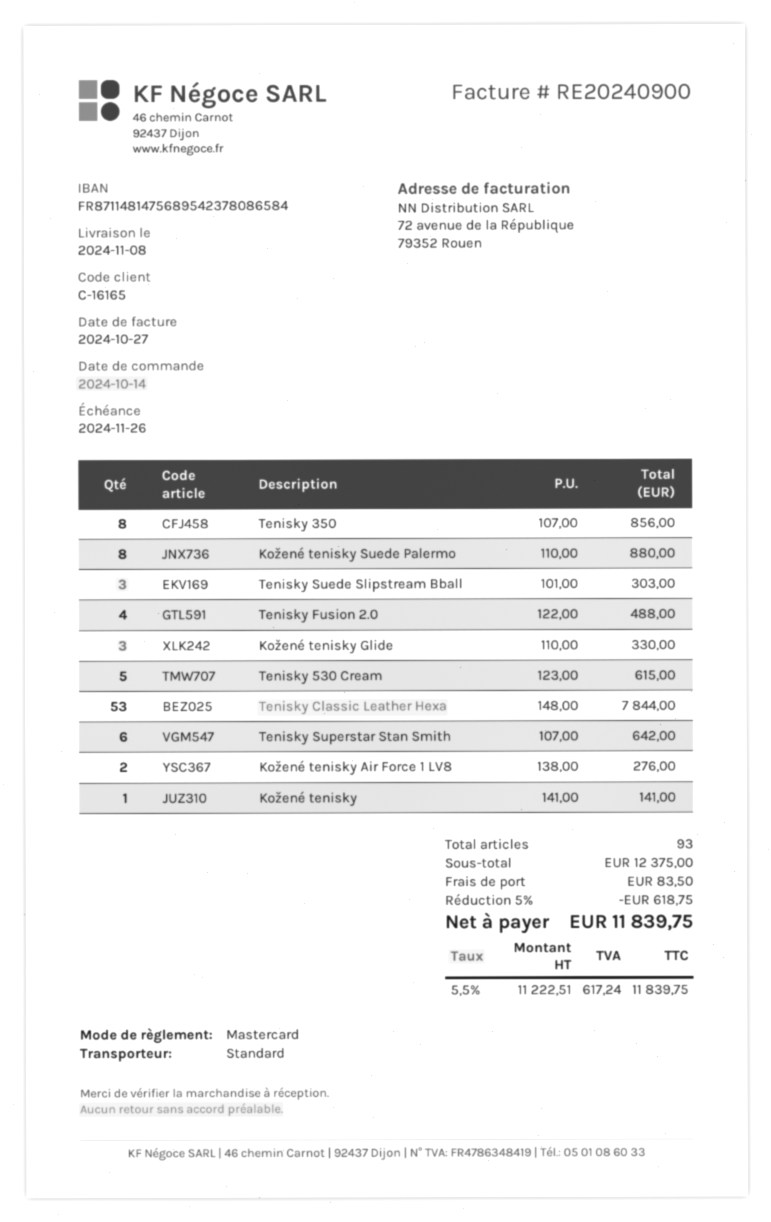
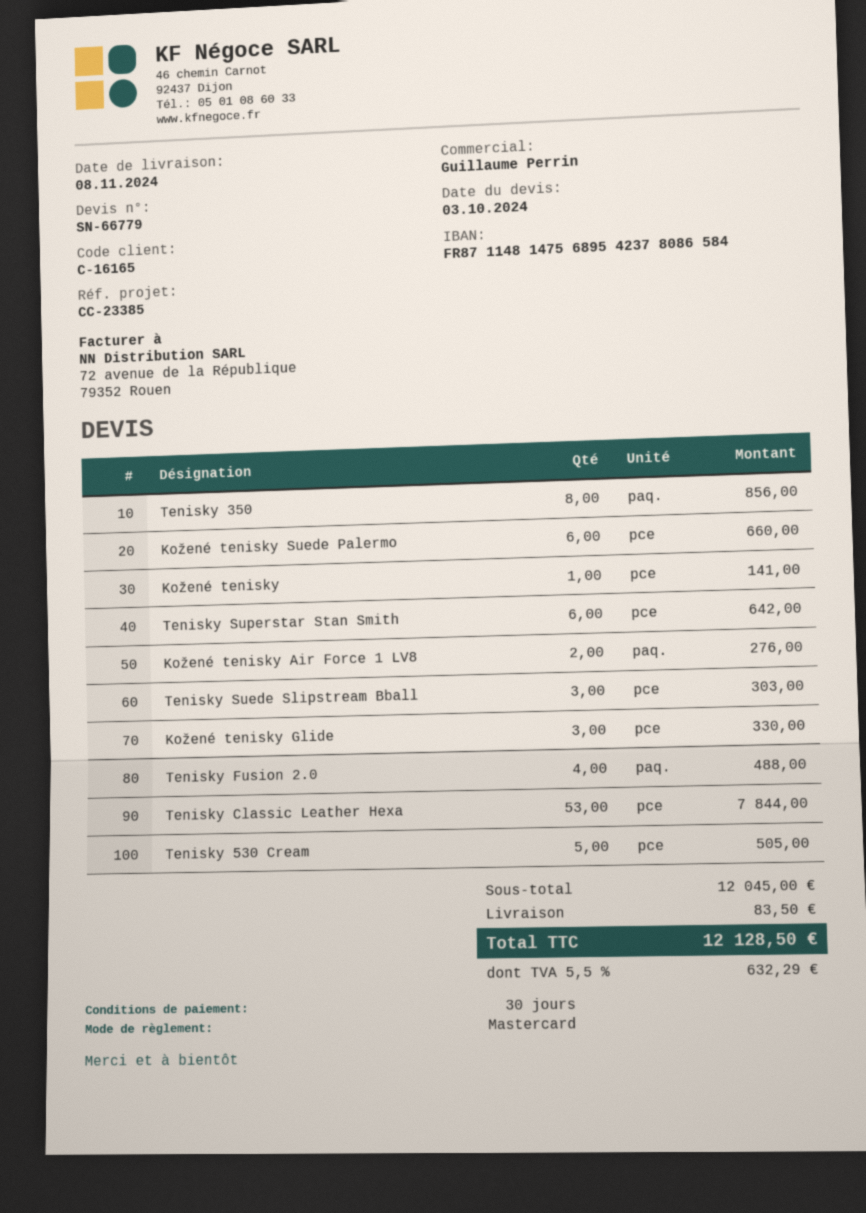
Kožené tenisky Suede Palermo: 8 for 880.00 -> 6 for 660.00
Tenisky 530 Cream: 5 for 615.00 -> 5 for 505.00
subtotal: 12375.00 -> 12045.00
discount: 5% = 618.75 -> none
tax: 5.5% = 617.24 -> 5.5% = 632.29
total: 11839.75 -> 12128.50

